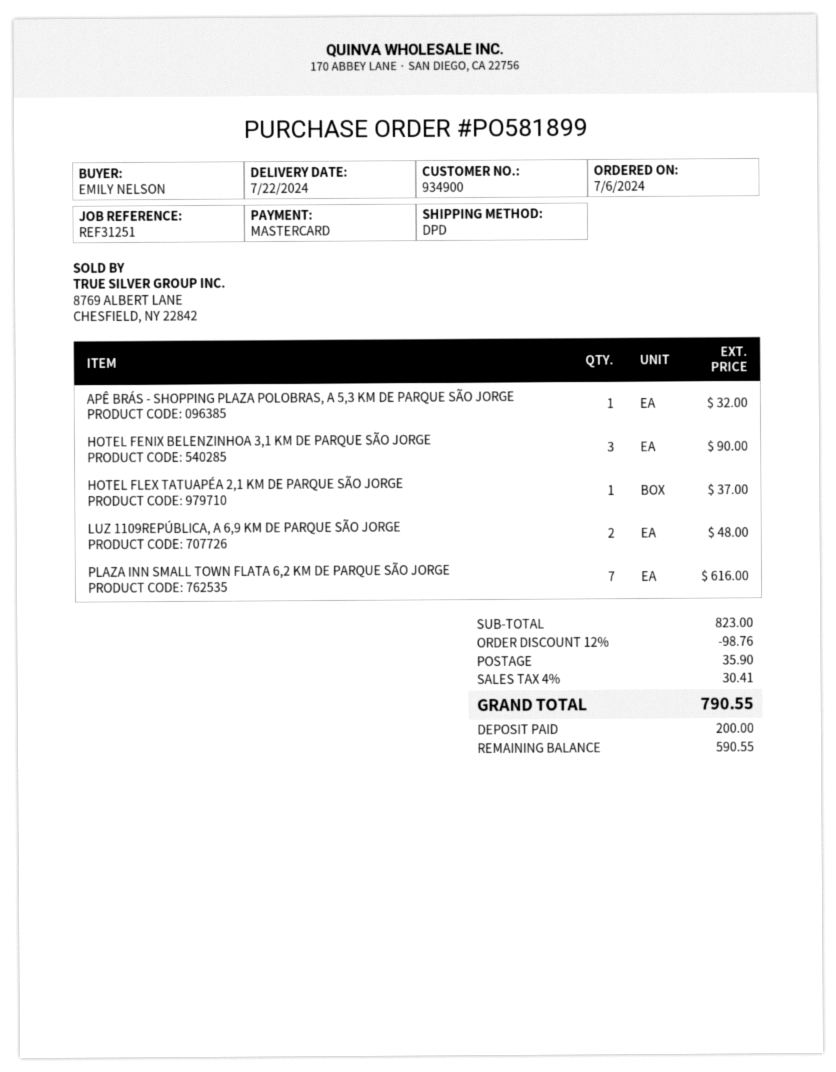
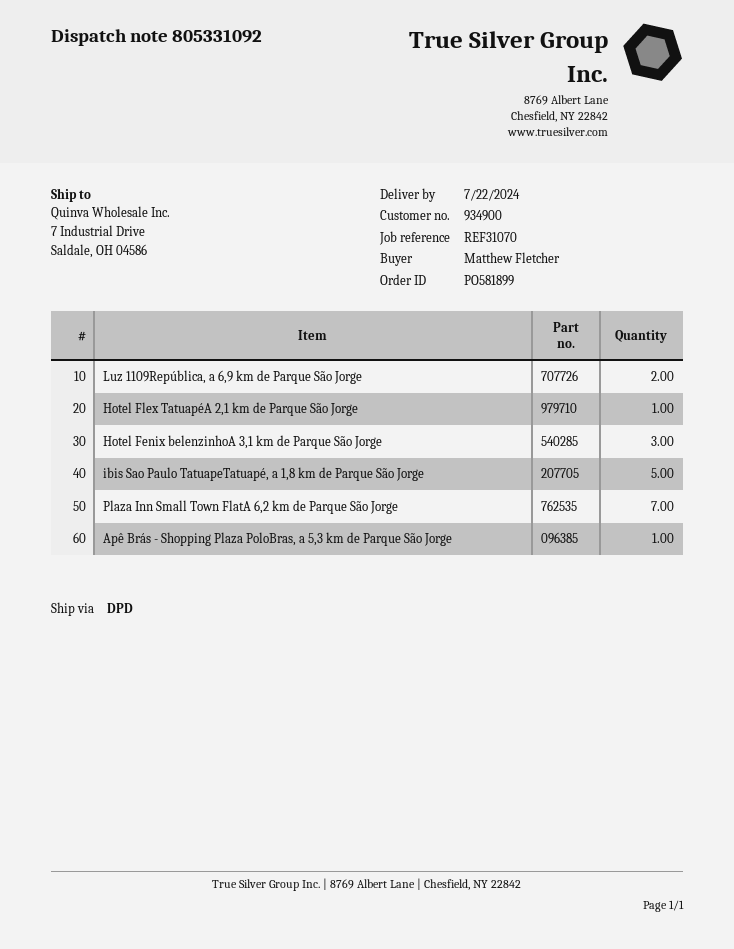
reference: REF31251 -> REF31070
ordered by: EMILY NELSON -> Matthew Fletcher
ibis Sao Paulo TatuapeTatuapé, a 1,8 km de Parque São Jorge: none -> 5

